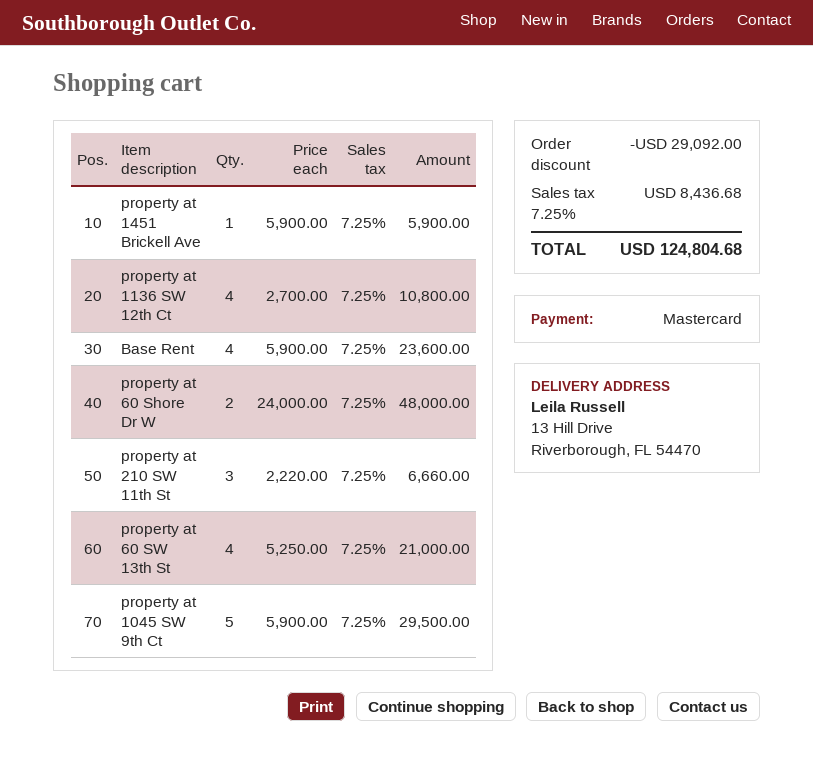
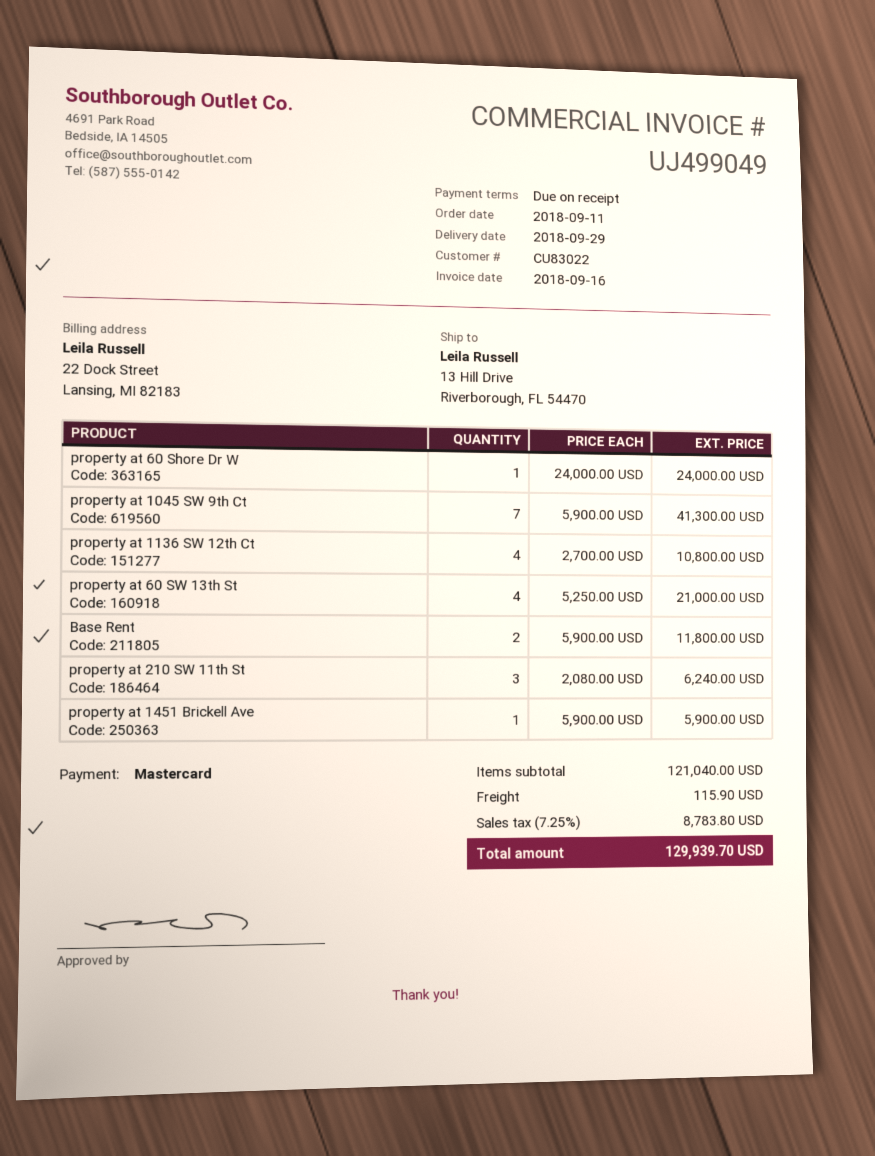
Base Rent: 4 x 5900.00 = 23600.00 -> 2 x 5900.00 = 11800.00
property at 60 Shore Dr W: 2 x 24000.00 = 48000.00 -> 1 x 24000.00 = 24000.00
property at 210 SW 11th St: 3 x 2220.00 = 6660.00 -> 3 x 2080.00 = 6240.00
property at 1045 SW 9th Ct: 5 x 5900.00 = 29500.00 -> 7 x 5900.00 = 41300.00
discount: 29092.00 -> none
shipping: none -> 115.90
tax: 7.25% = 8436.68 -> 7.25% = 8783.80
total: 124804.68 -> 129939.70

